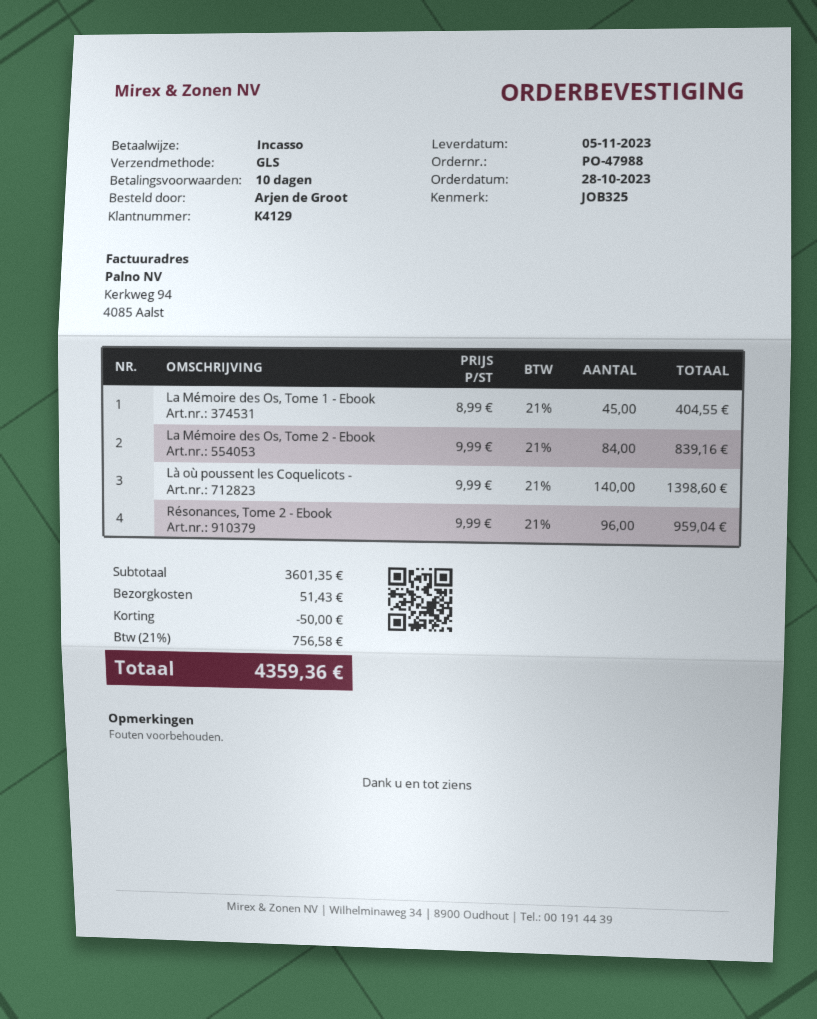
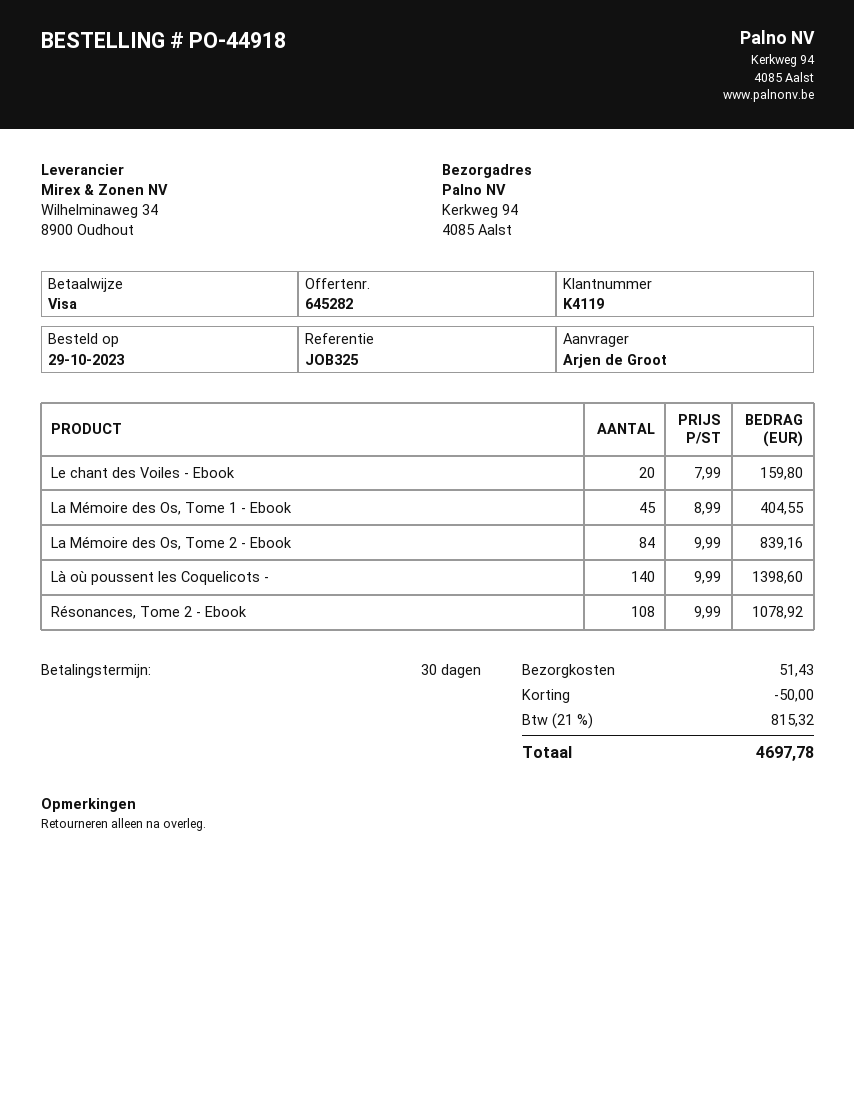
order number: PO-47988 -> PO-44918
order date: 2023-10-28 -> 2023-10-29
payment terms: 10 days -> 30 days
customer number: K4129 -> K4119
payment method: direct debit -> Visa
Résonances, Tome 2 - Ebook: 96 x 9.99 = 959.04 -> 108 x 9.99 = 1078.92
Le chant des Voiles - Ebook: none -> 20 x 7.99 = 159.80
tax: 21% = 756.58 -> 21% = 815.32
total: 4359.36 -> 4697.78

